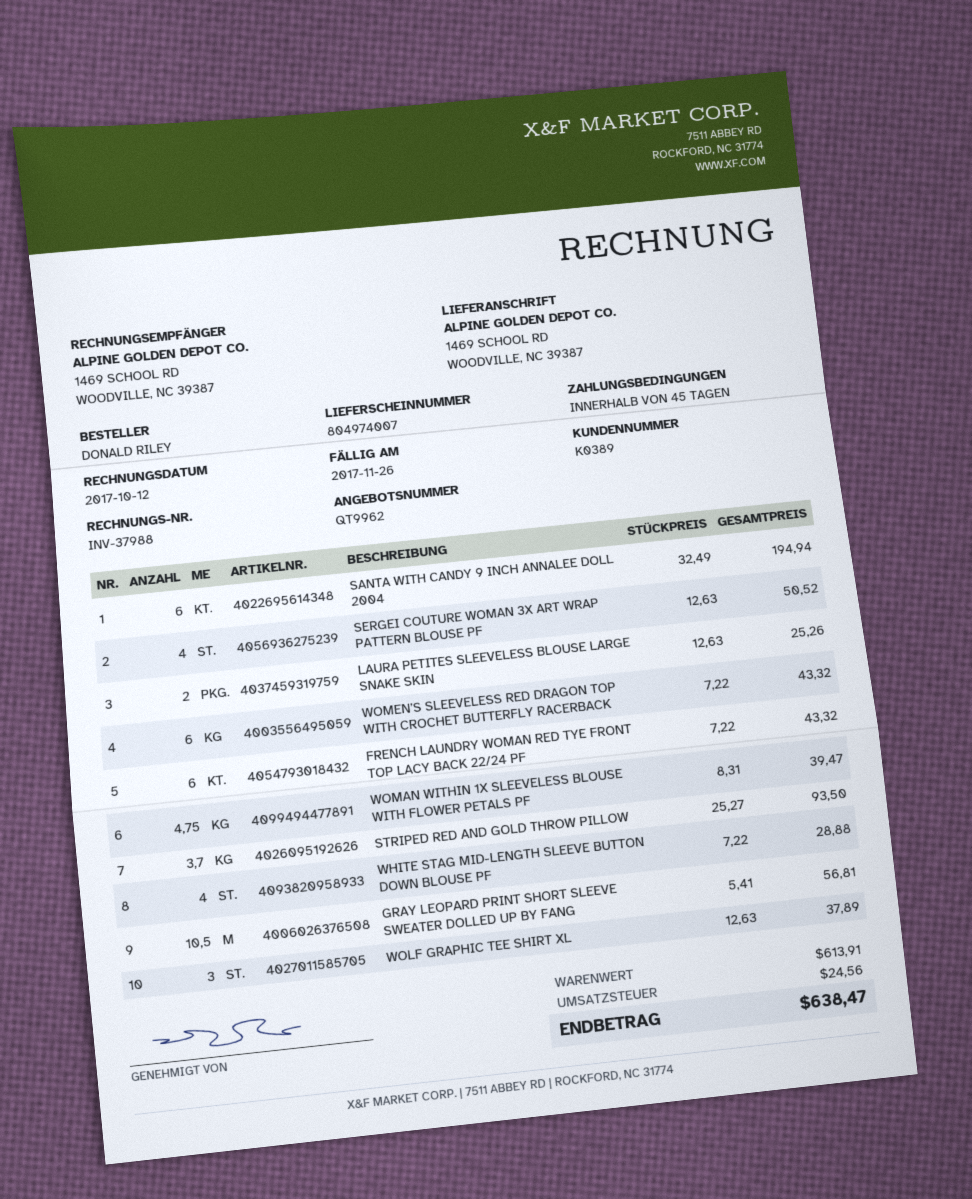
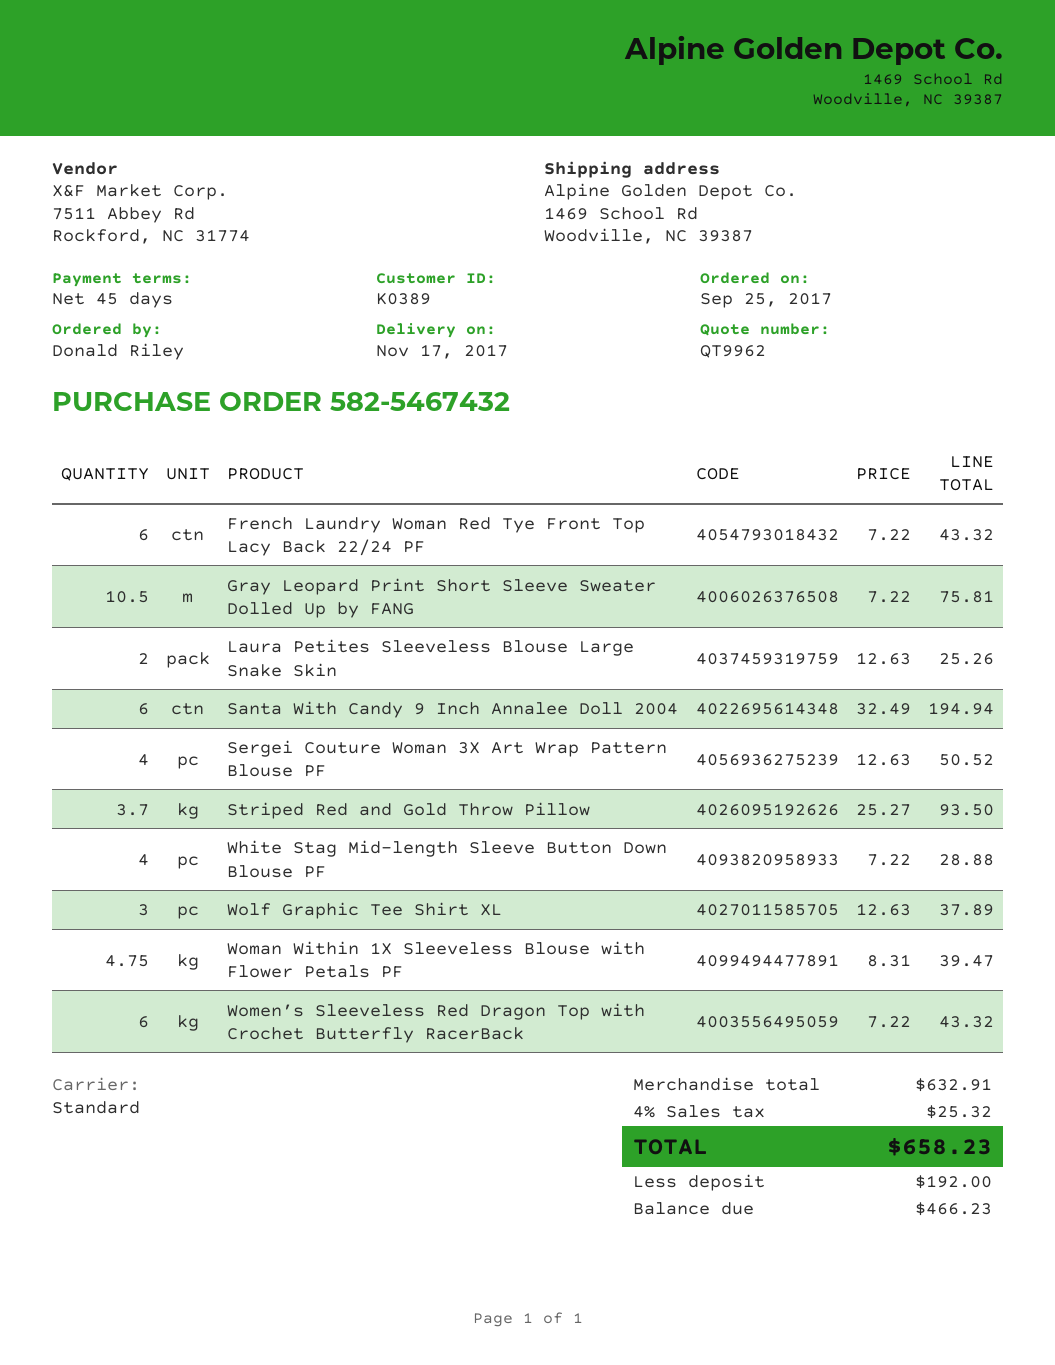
GRAY LEOPARD PRINT SHORT SLEEVE SWEATER DOLLED UP BY FANG: 10.5 x 5.41 = 56.81 -> 10.5 x 7.22 = 75.81
subtotal: 613.91 -> 632.91
tax: 24.56 -> 25.32
total: 638.47 -> 658.23

